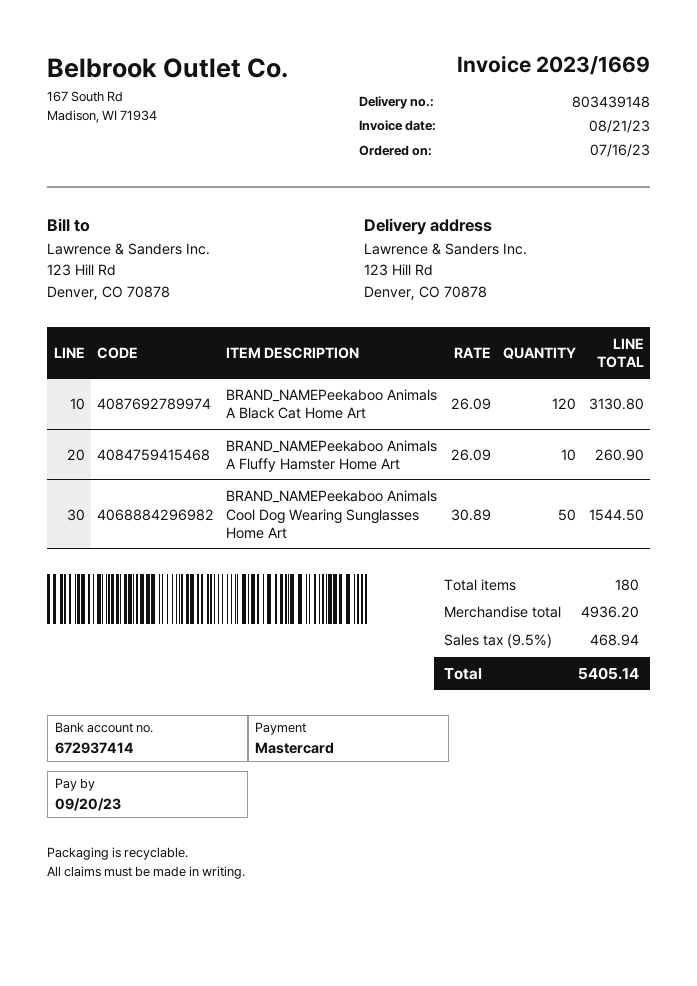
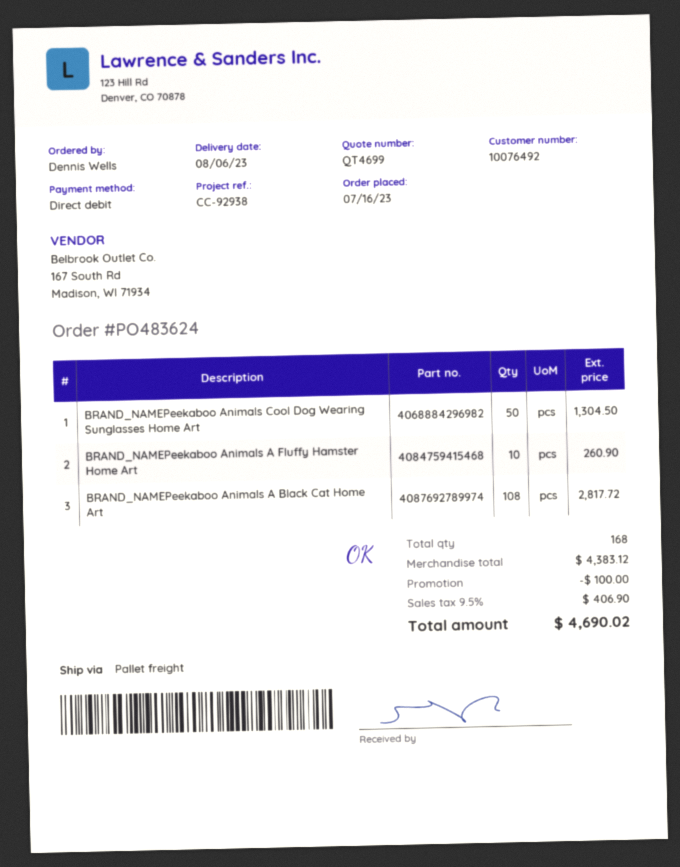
payment method: Mastercard -> direct debit
BRAND_NAMEPeekaboo Animals A Black Cat Home Art: 120 for 3130.80 -> 108 for 2817.72
BRAND_NAMEPeekaboo Animals Cool Dog Wearing Sunglasses Home Art: 50 for 1544.50 -> 50 for 1304.50
total quantity: 180 -> 168
subtotal: 4936.20 -> 4383.12
discount: none -> 100.00
tax: 9.5% = 468.94 -> 9.5% = 406.90
total: 5405.14 -> 4690.02

